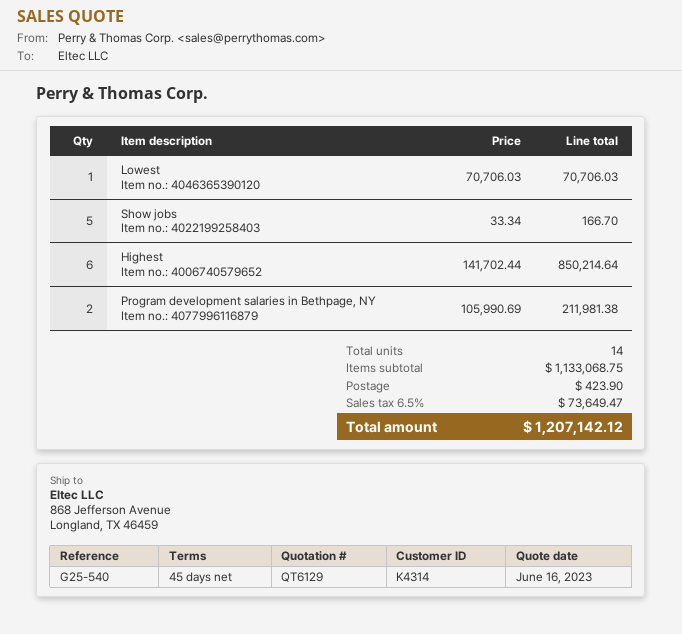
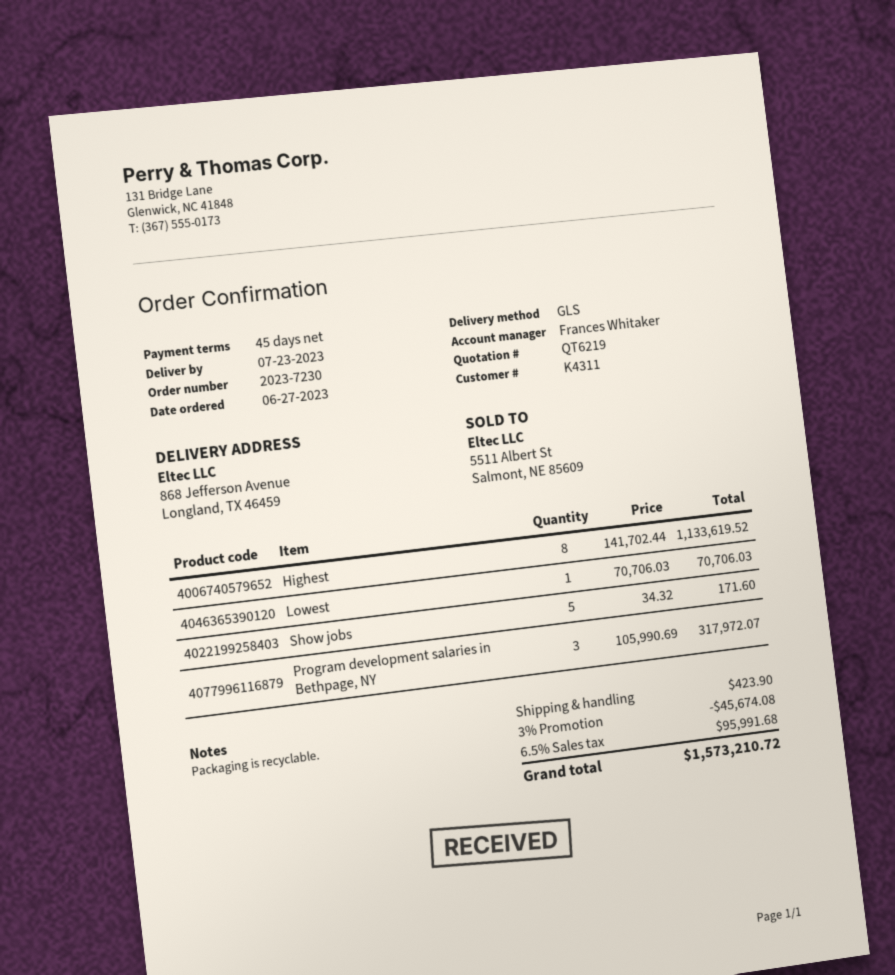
quote number: QT6129 -> QT6219
customer number: K4314 -> K4311
Show jobs: 5 x 33.34 = 166.70 -> 5 x 34.32 = 171.60
Highest: 6 x 141702.44 = 850214.64 -> 8 x 141702.44 = 1133619.52
Program development salaries in Bethpage, NY: 2 x 105990.69 = 211981.38 -> 3 x 105990.69 = 317972.07
discount: none -> 3% = 45674.08
tax: 6.5% = 73649.47 -> 6.5% = 95991.68
total: 1207142.12 -> 1573210.72

